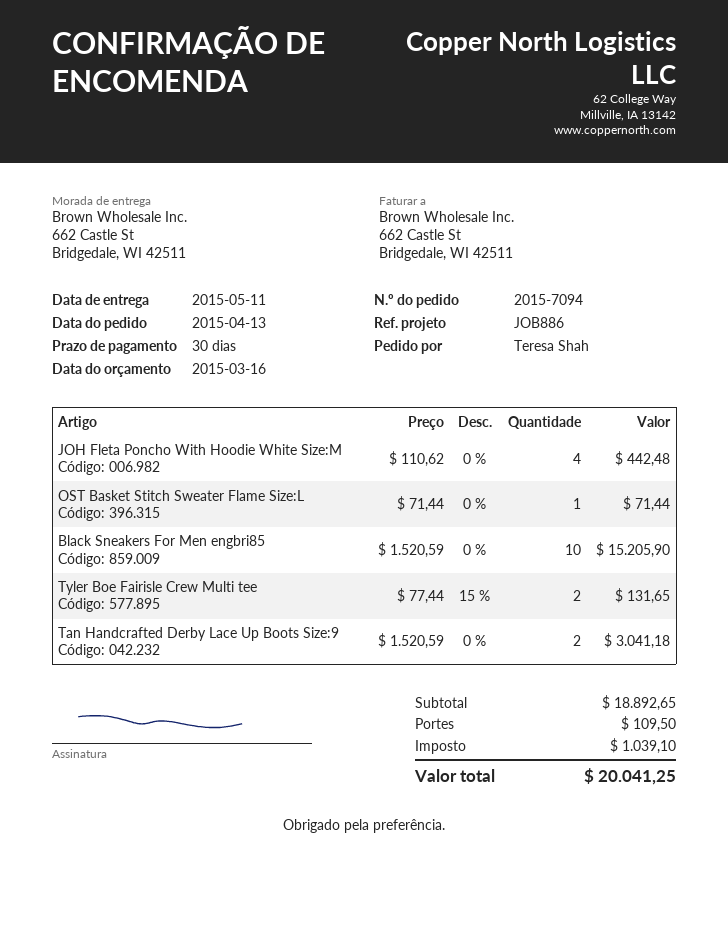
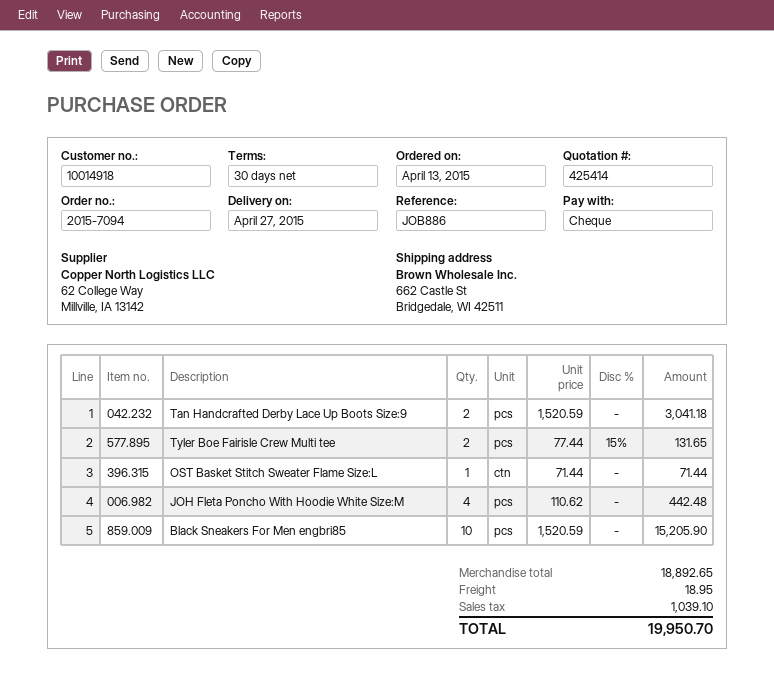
delivery date: 2015-05-11 -> 2015-04-27
shipping: 109.50 -> 18.95
total: 20041.25 -> 19950.70

